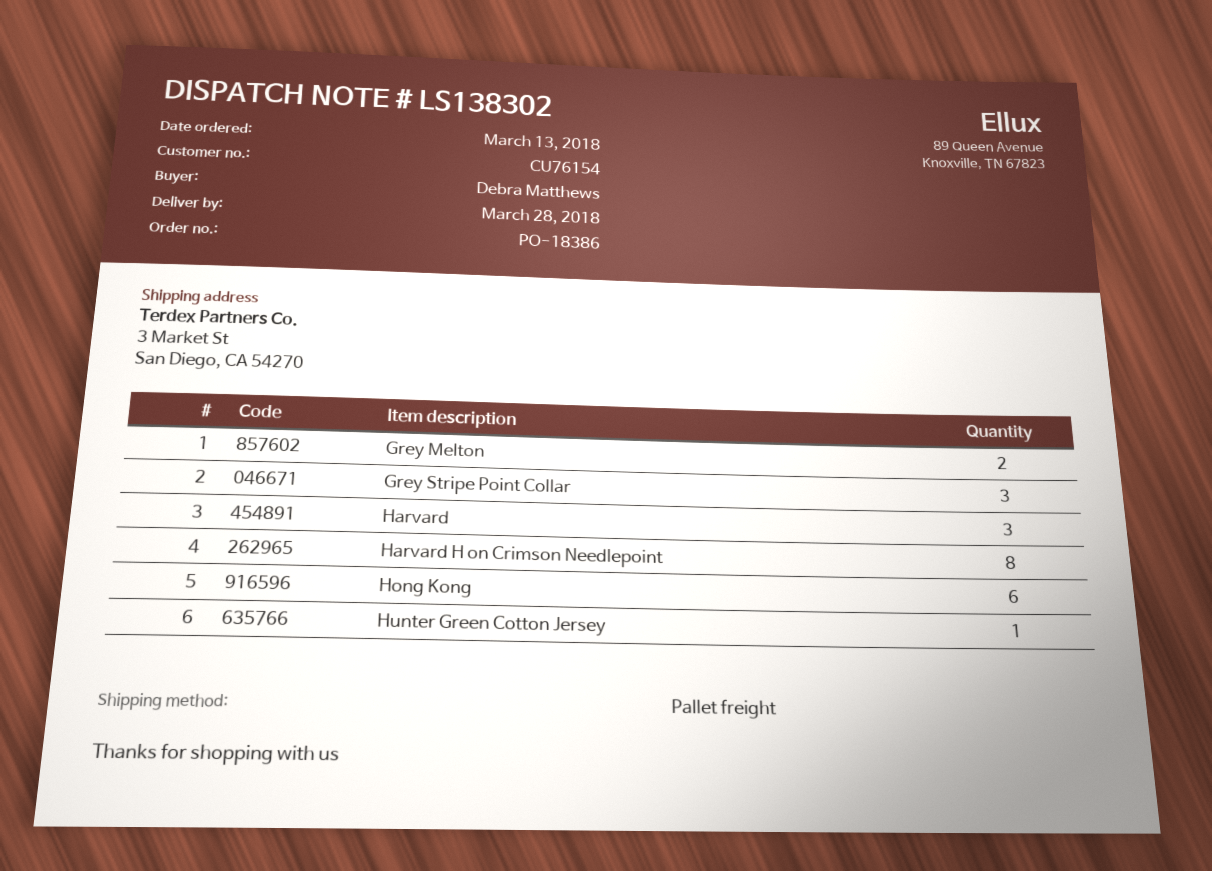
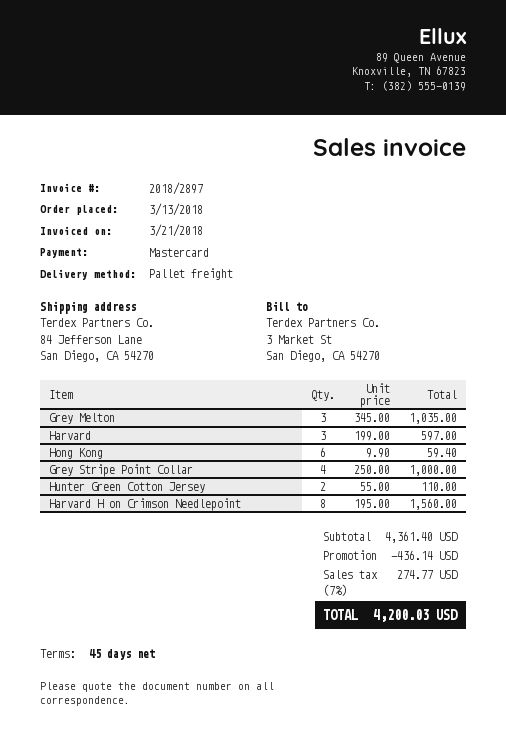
ship to: 3 Market St, San Diego, CA 54270 -> 84 Jefferson Lane, San Diego, CA 54270
Grey Melton: 2 -> 3
Grey Stripe Point Collar: 3 -> 4
Hunter Green Cotton Jersey: 1 -> 2

